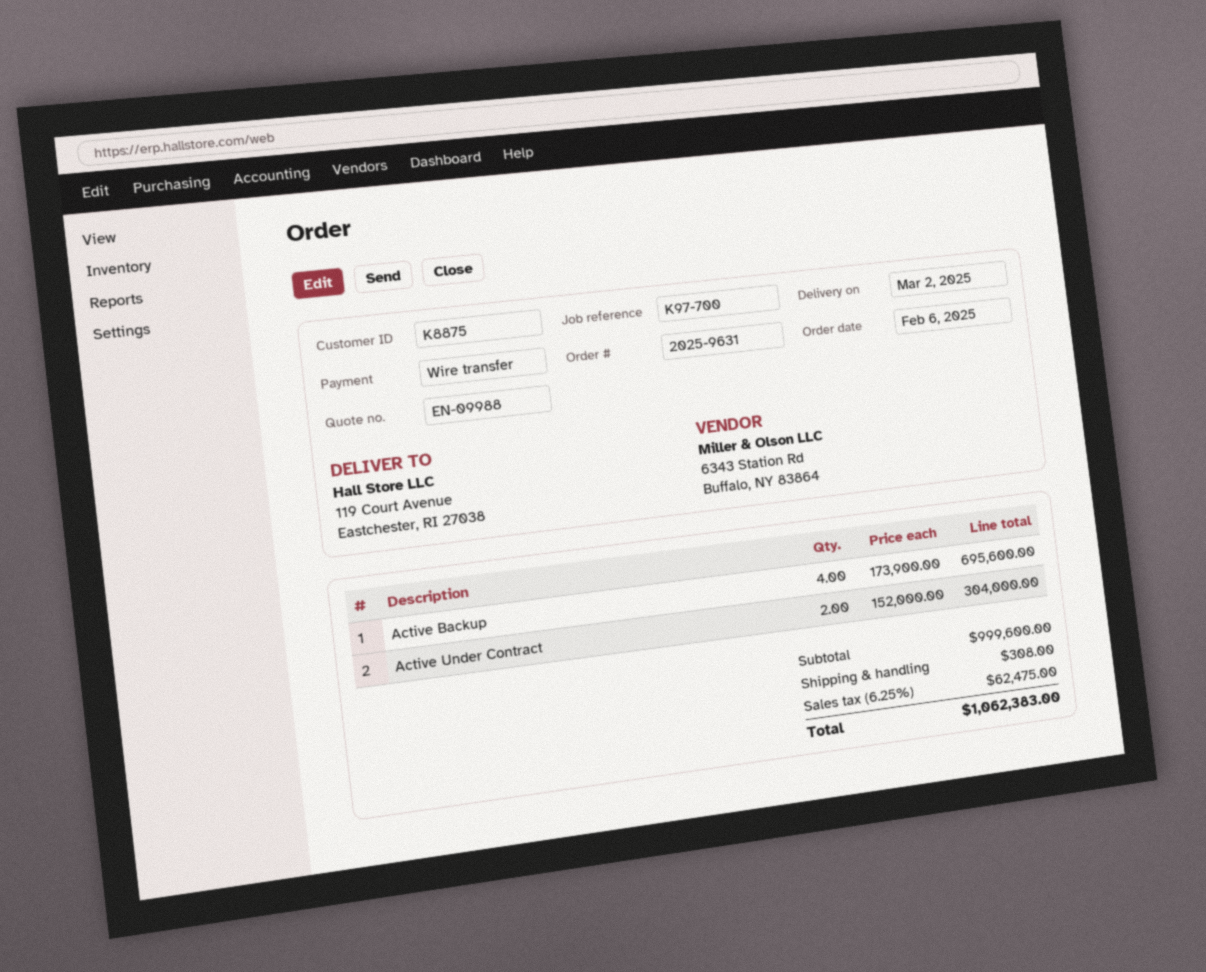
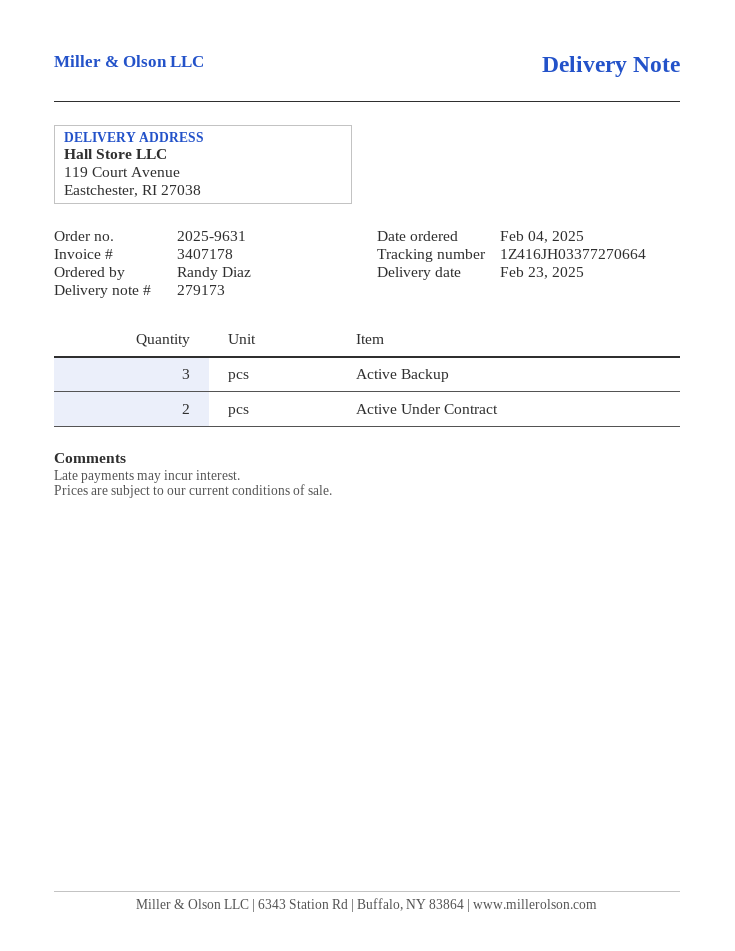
order date: 2025-02-06 -> 2025-02-04
delivery date: 2025-03-02 -> 2025-02-23
Active Backup: 4 -> 3

